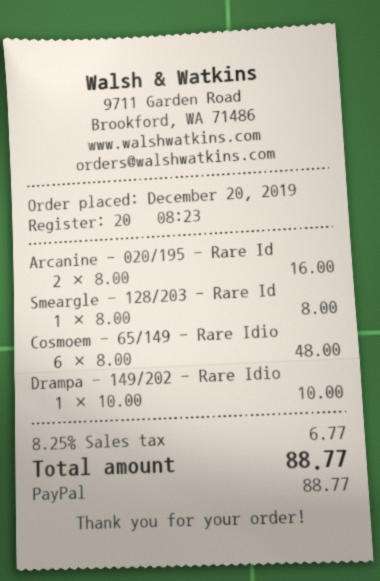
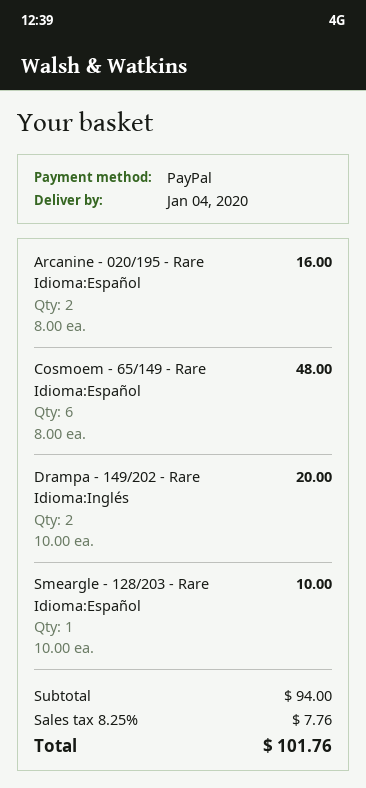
Smeargle - 128/203 - Rare Id: 1 x 8.00 = 8.00 -> 1 x 10.00 = 10.00
Drampa - 149/202 - Rare Idio: 1 x 10.00 = 10.00 -> 2 x 10.00 = 20.00
tax: 8.25% = 6.77 -> 8.25% = 7.76
total: 88.77 -> 101.76

